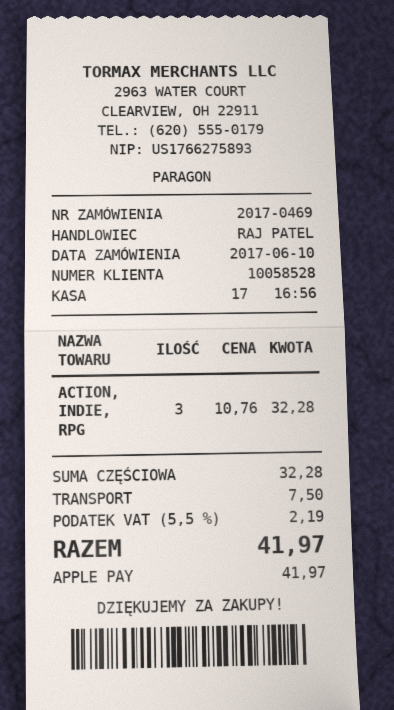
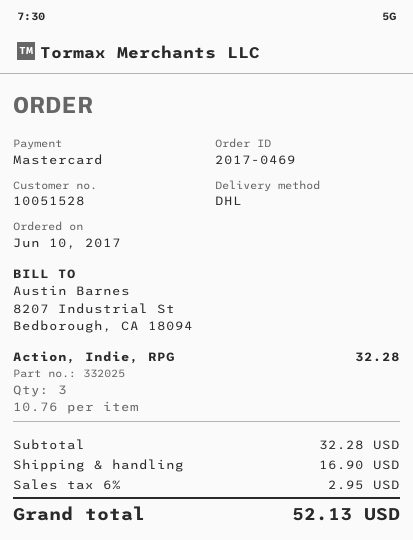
customer number: 10058528 -> 10051528
payment method: Apple Pay -> Mastercard
shipping: 7.50 -> 16.90
tax: 5.5% = 2.19 -> 6% = 2.95
total: 41.97 -> 52.13

